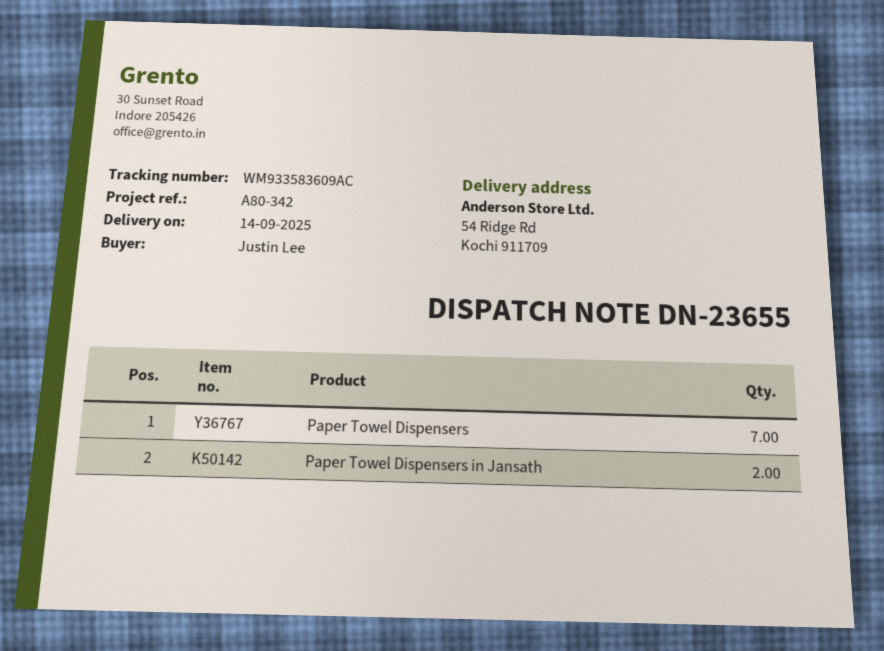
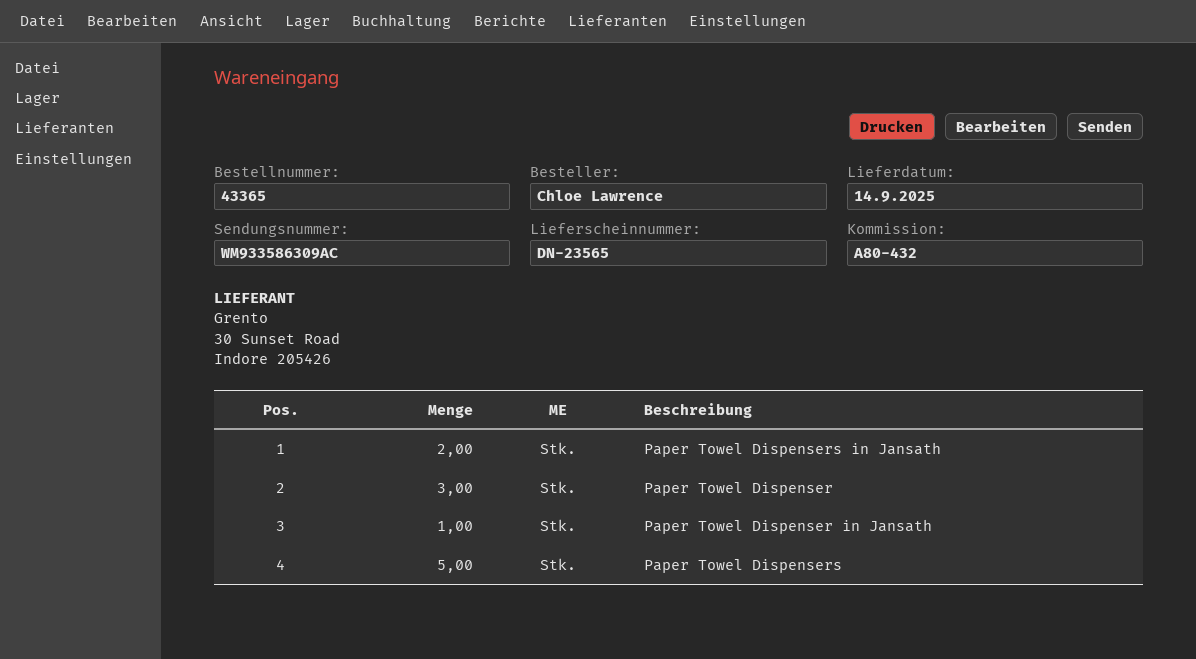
delivery note number: DN-23655 -> DN-23565
reference: A80-342 -> A80-432
ordered by: Justin Lee -> Chloe Lawrence
tracking number: WM933583609AC -> WM933586309AC
Paper Towel Dispensers: 7 -> 5
Paper Towel Dispenser: none -> 3
Paper Towel Dispenser in Jansath: none -> 1

